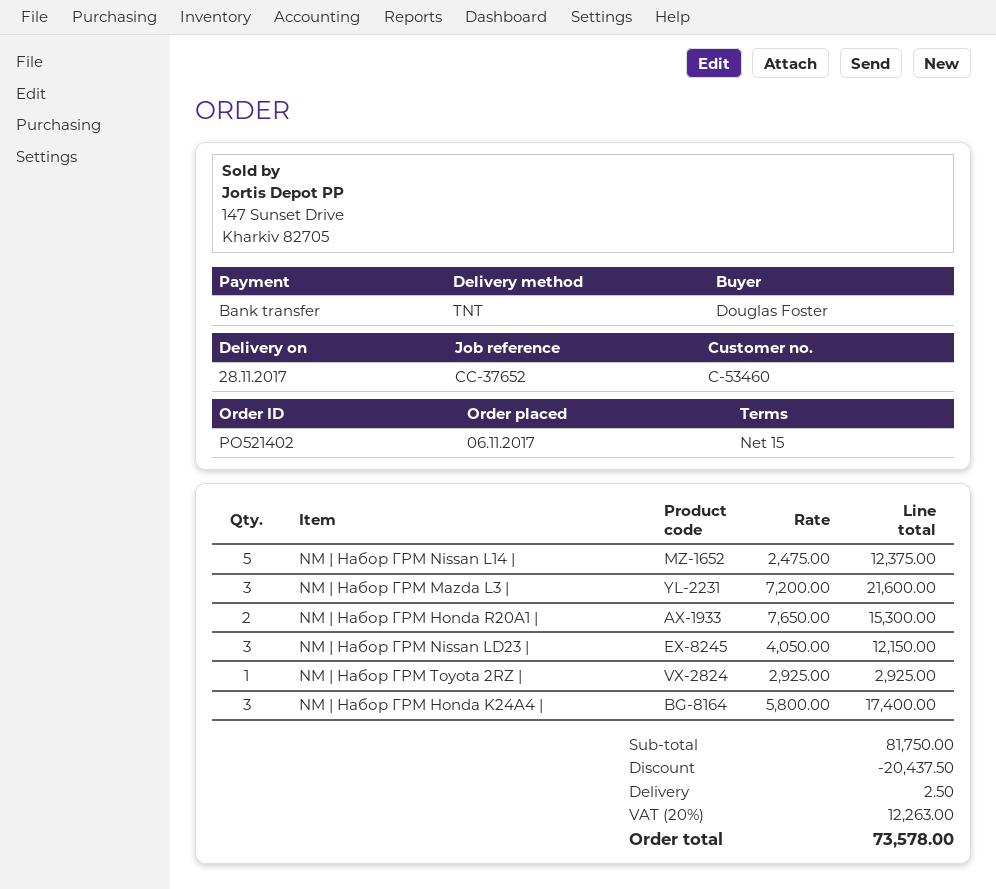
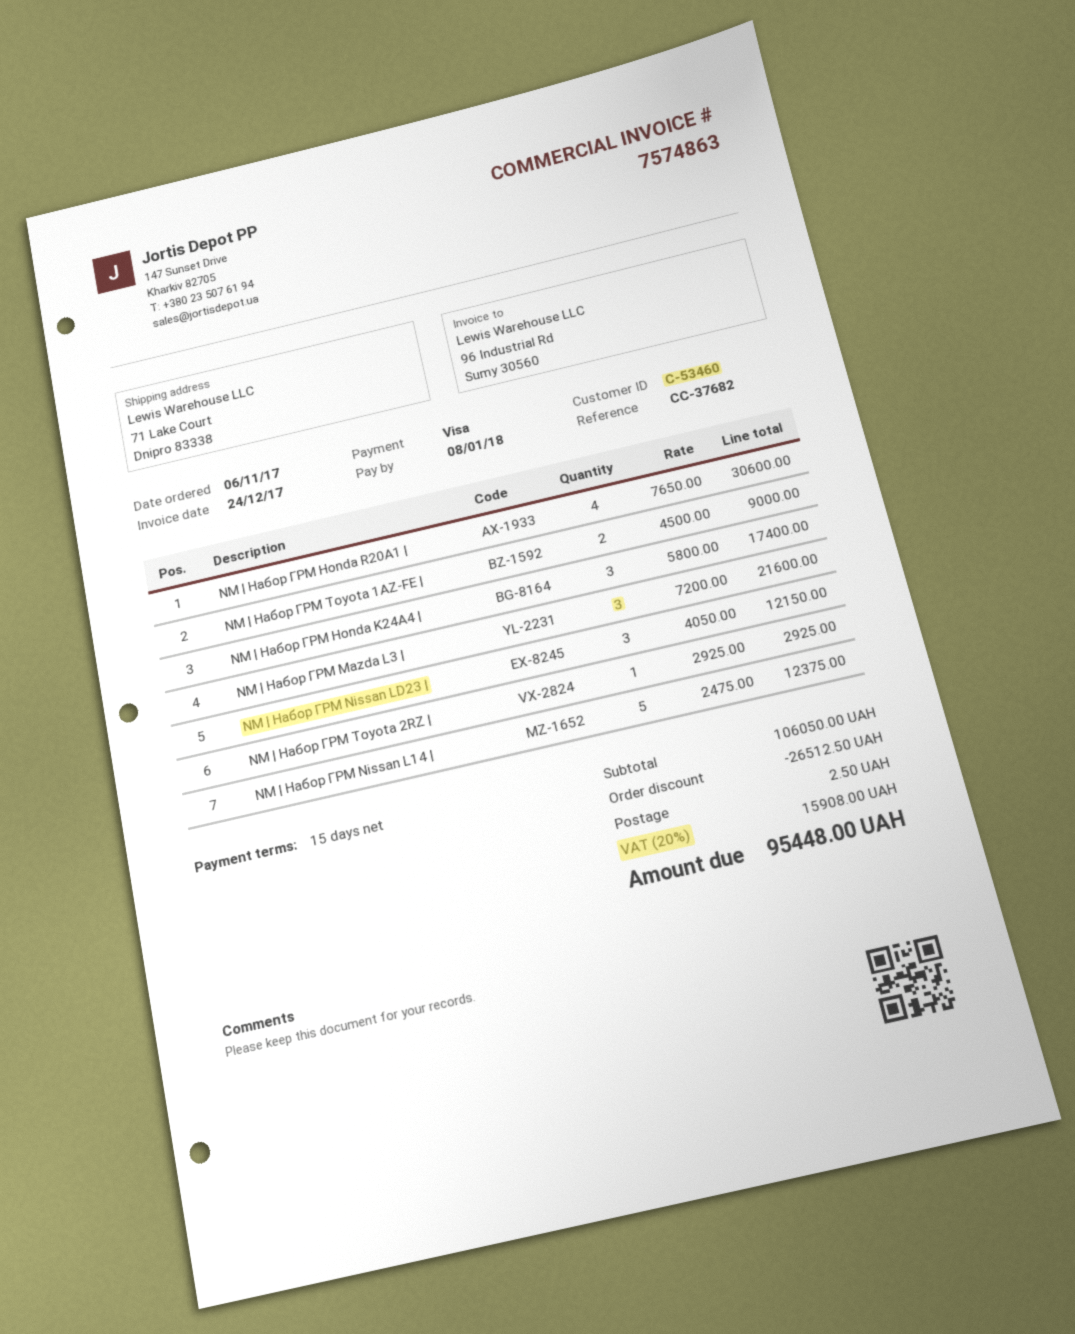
reference: CC-37652 -> CC-37682
payment method: bank transfer -> Visa
NM | Набор ГРМ Honda R20A1 |: 2 x 7650.00 = 15300.00 -> 4 x 7650.00 = 30600.00
NM | Набор ГРМ Toyota 1AZ-FE |: none -> 2 x 4500.00 = 9000.00
subtotal: 81750.00 -> 106050.00
discount: 20437.50 -> 26512.50
tax: 20% = 12263.00 -> 20% = 15908.00
total: 73578.00 -> 95448.00

